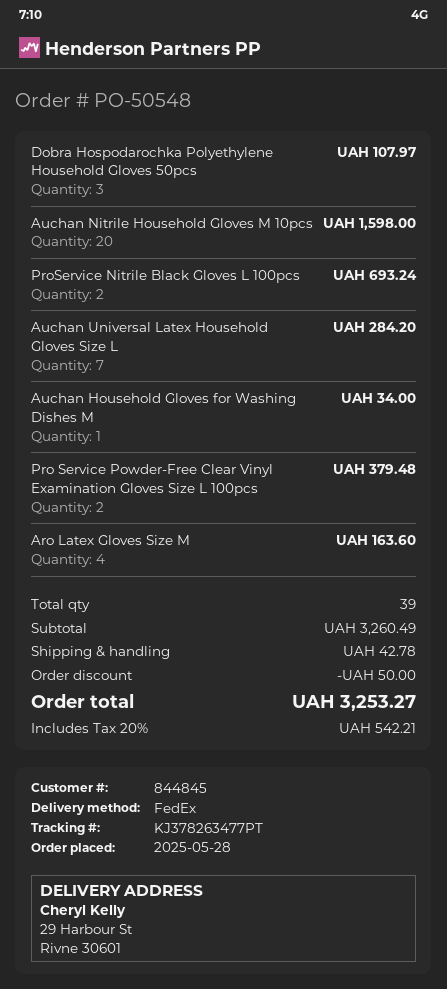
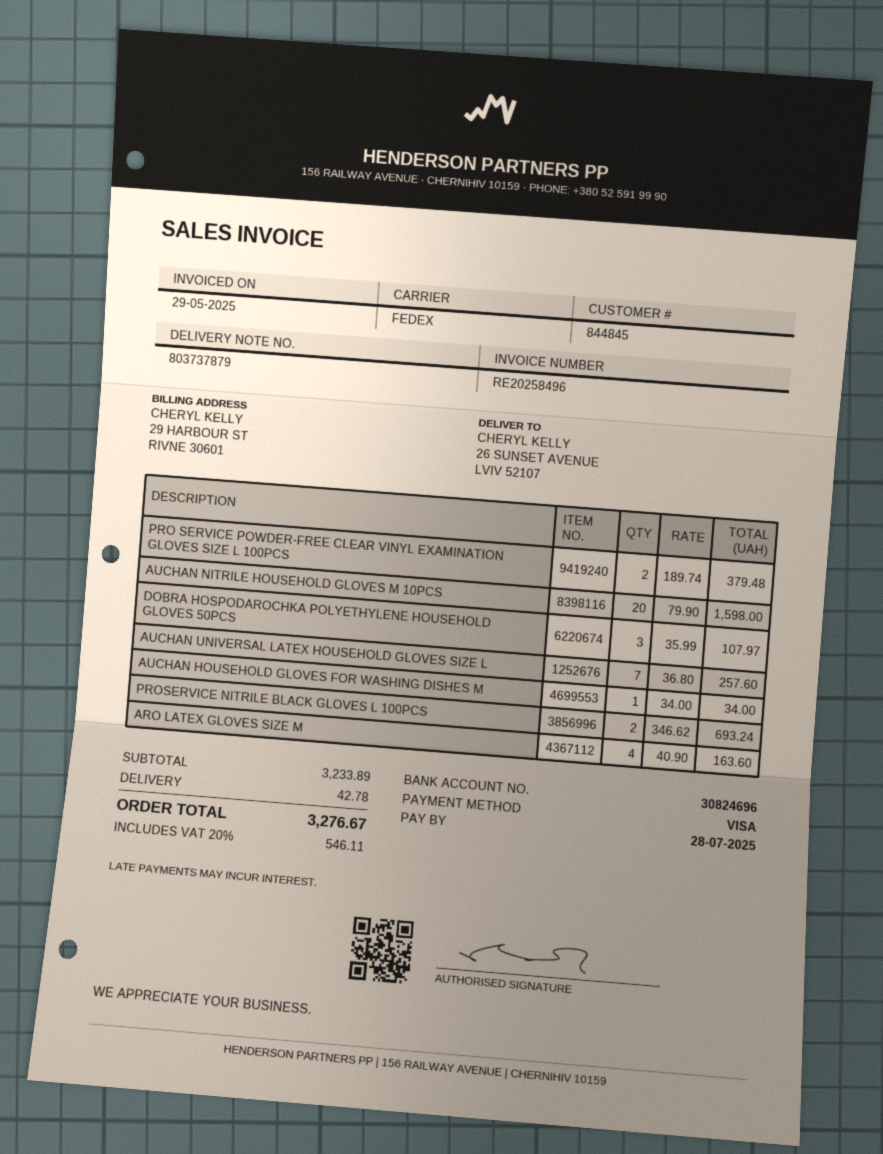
ship to: 29 Harbour St, Rivne 30601 -> 26 SUNSET AVENUE, LVIV 52107
Auchan Universal Latex Household Gloves Size L: 7 for 284.20 -> 7 for 257.60
subtotal: 3260.49 -> 3233.89
discount: 50.00 -> none
tax: 20% = 542.21 -> 20% = 546.11
total: 3253.27 -> 3276.67

